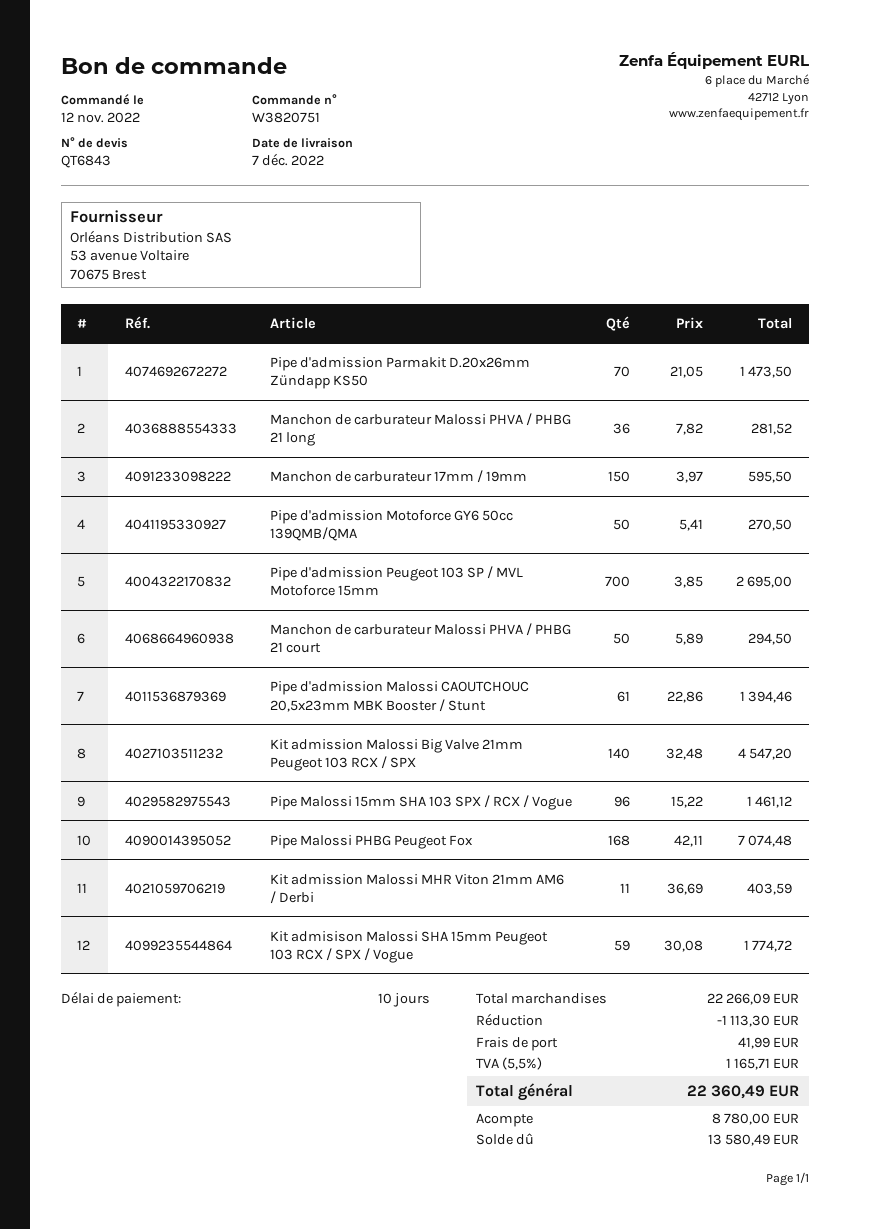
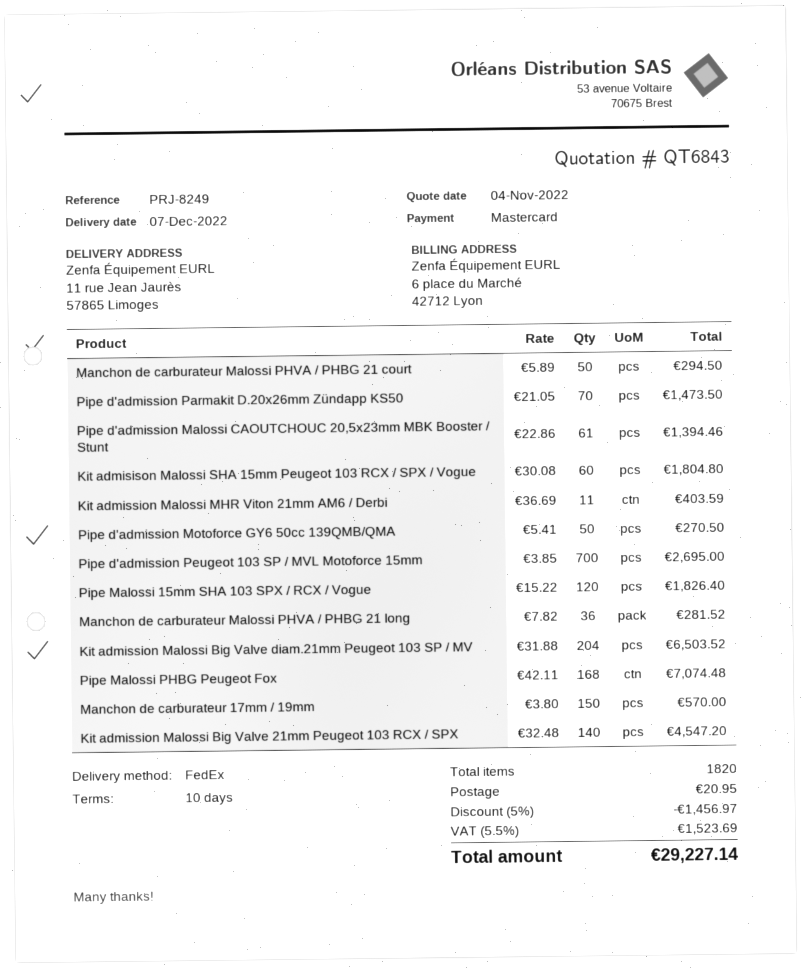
Manchon de carburateur 17mm / 19mm: 150 x 3.97 = 595.50 -> 150 x 3.80 = 570.00
Pipe Malossi 15mm SHA 103 SPX / RCX / Vogue: 96 x 15.22 = 1461.12 -> 120 x 15.22 = 1826.40
Kit admisison Malossi SHA 15mm Peugeot 103 RCX / SPX / Vogue: 59 x 30.08 = 1774.72 -> 60 x 30.08 = 1804.80
Kit admission Malossi Big Valve diam.21mm Peugeot 103 SP / MV: none -> 204 x 31.88 = 6503.52
discount: 1113.30 -> 1456.97
shipping: 41.99 -> 20.95
tax: 5.5% = 1165.71 -> 5.5% = 1523.69
total: 22360.49 -> 29227.14

